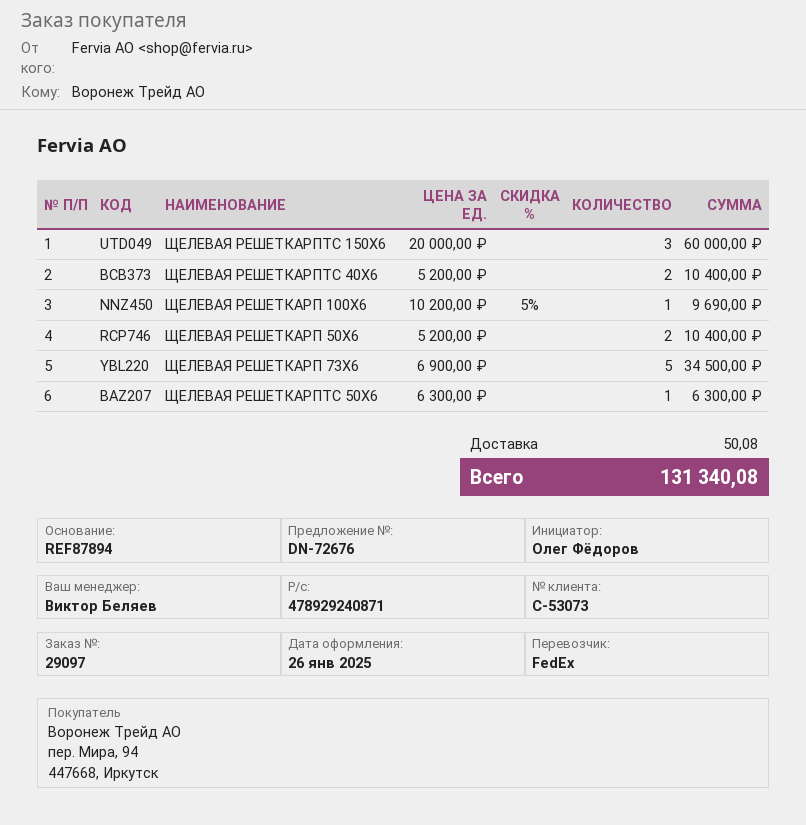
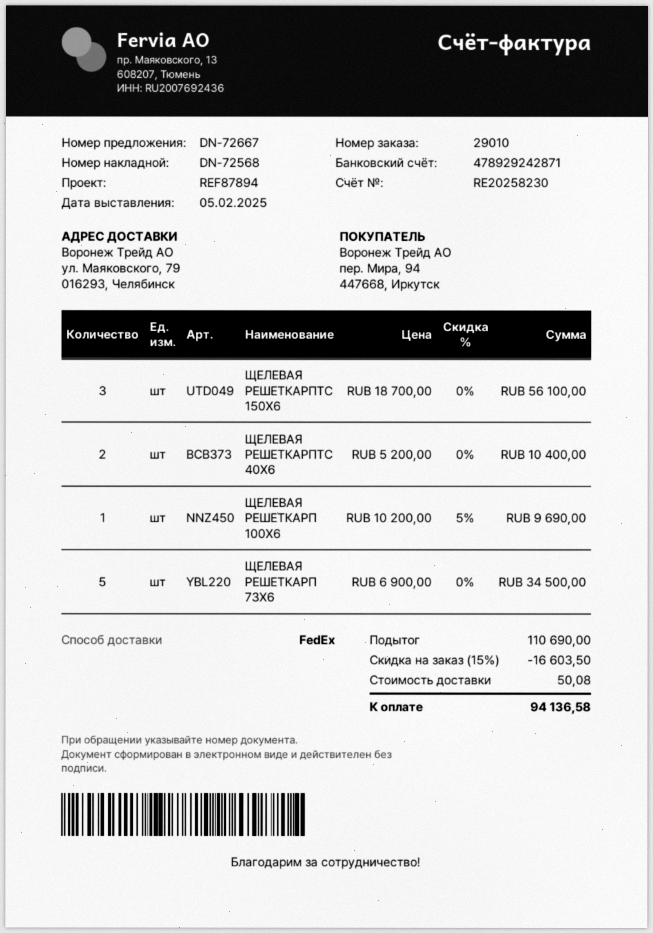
quote number: DN-72676 -> DN-72667
order number: 29097 -> 29010
bank account: 478929240871 -> 478929242871
ЩЕЛЕВАЯ РЕШЕТКАРПТС 150Х6: 3 x 20000.00 = 60000.00 -> 3 x 18700.00 = 56100.00
ЩЕЛЕВАЯ РЕШЕТКАРП 50Х6: 2 x 5200.00 = 10400.00 -> none
ЩЕЛЕВАЯ РЕШЕТКАРПТС 50Х6: 1 x 6300.00 = 6300.00 -> none
discount: none -> 15% = 16603.50
total: 131340.08 -> 94136.58

